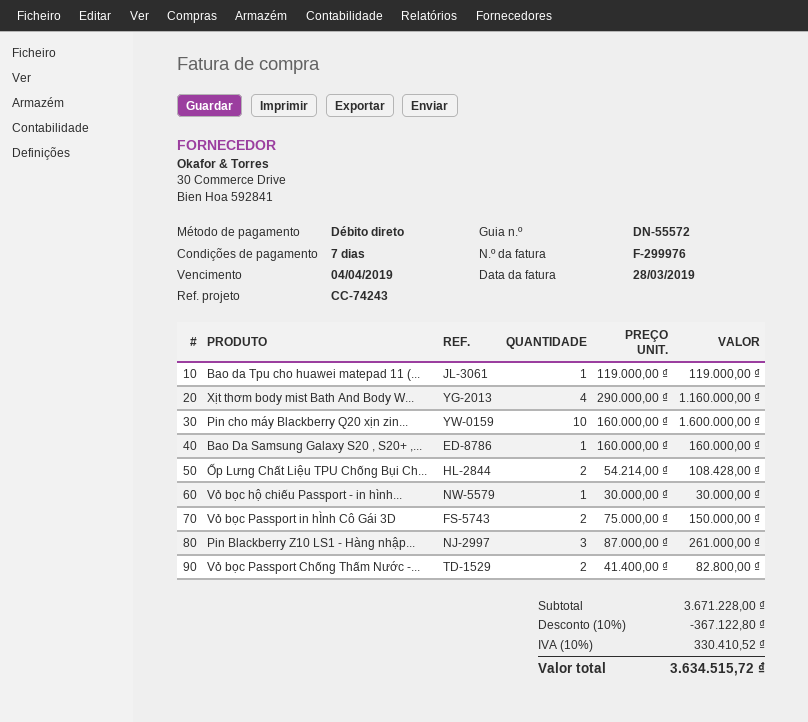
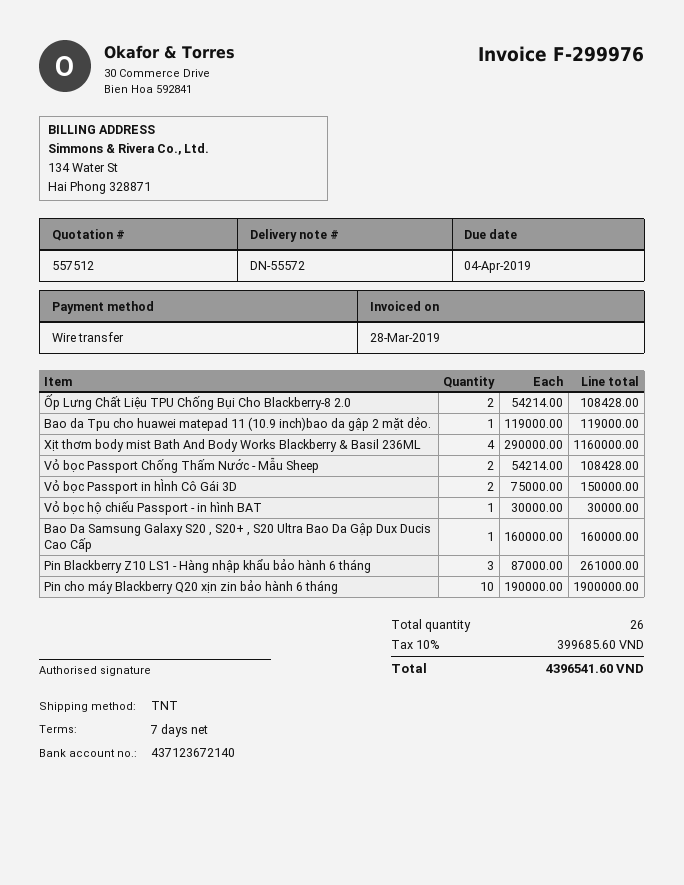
payment method: direct debit -> bank transfer
Pin cho máy Blackberry Q20 xịn zin...: 10 x 160000.00 = 1600000.00 -> 10 x 190000.00 = 1900000.00
Vỏ bọc Passport Chống Thấm Nước -...: 2 x 41400.00 = 82800.00 -> 2 x 54214.00 = 108428.00
discount: 10% = 367122.80 -> none
tax: 10% = 330410.52 -> 10% = 399685.60
total: 3634515.72 -> 4396541.60

